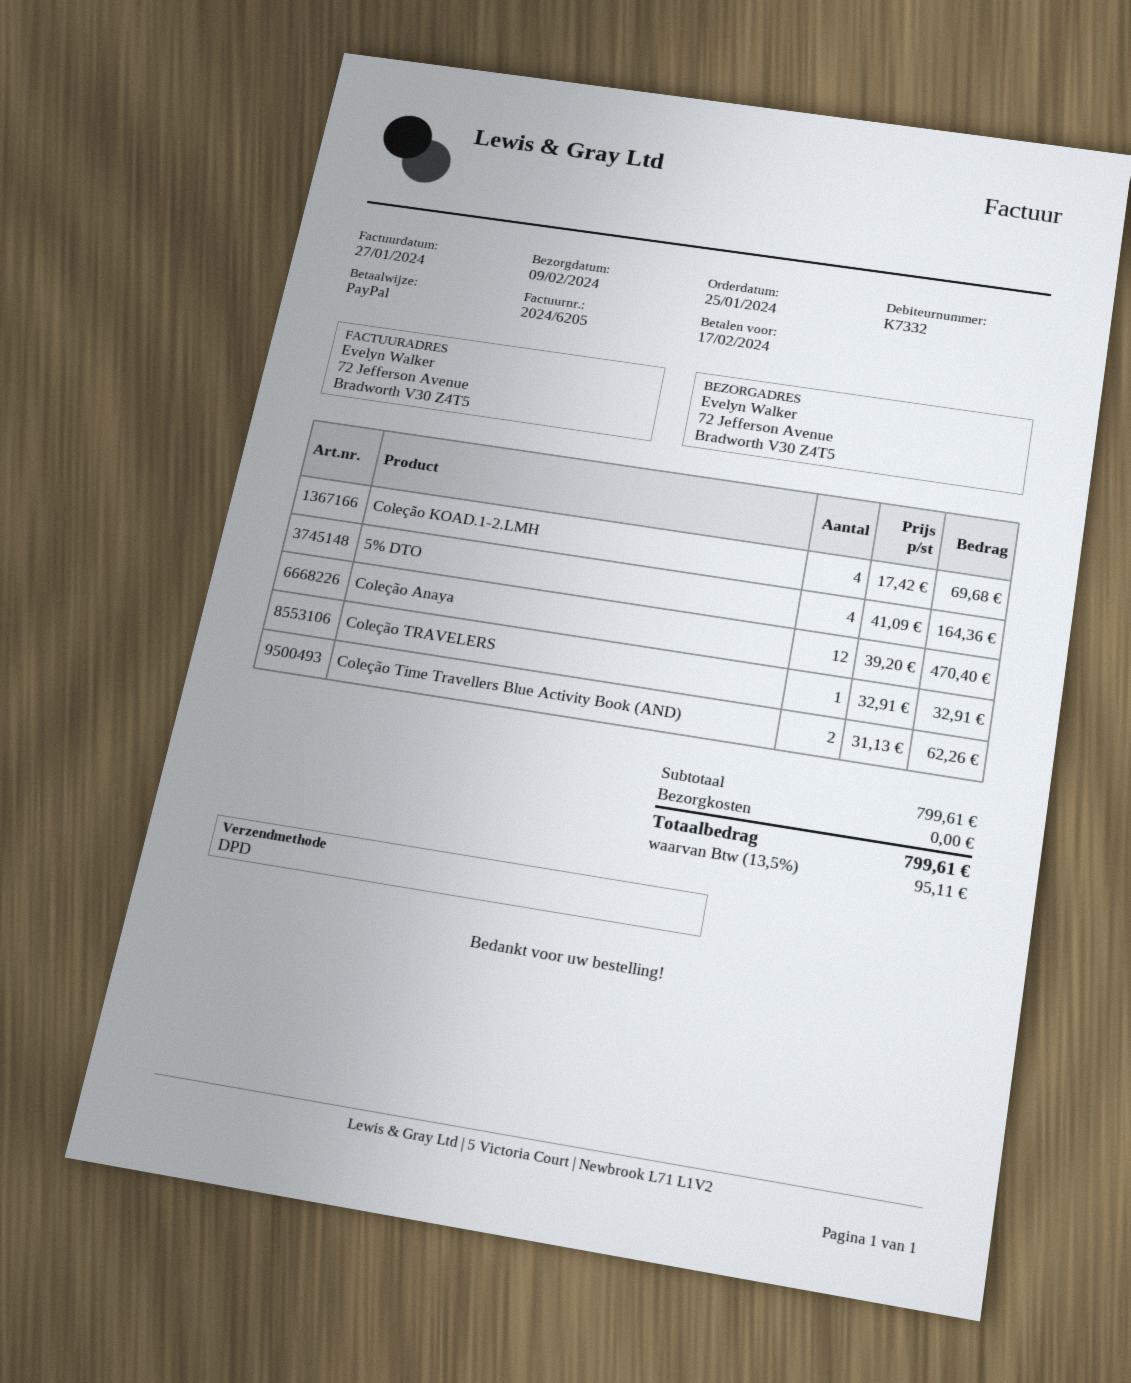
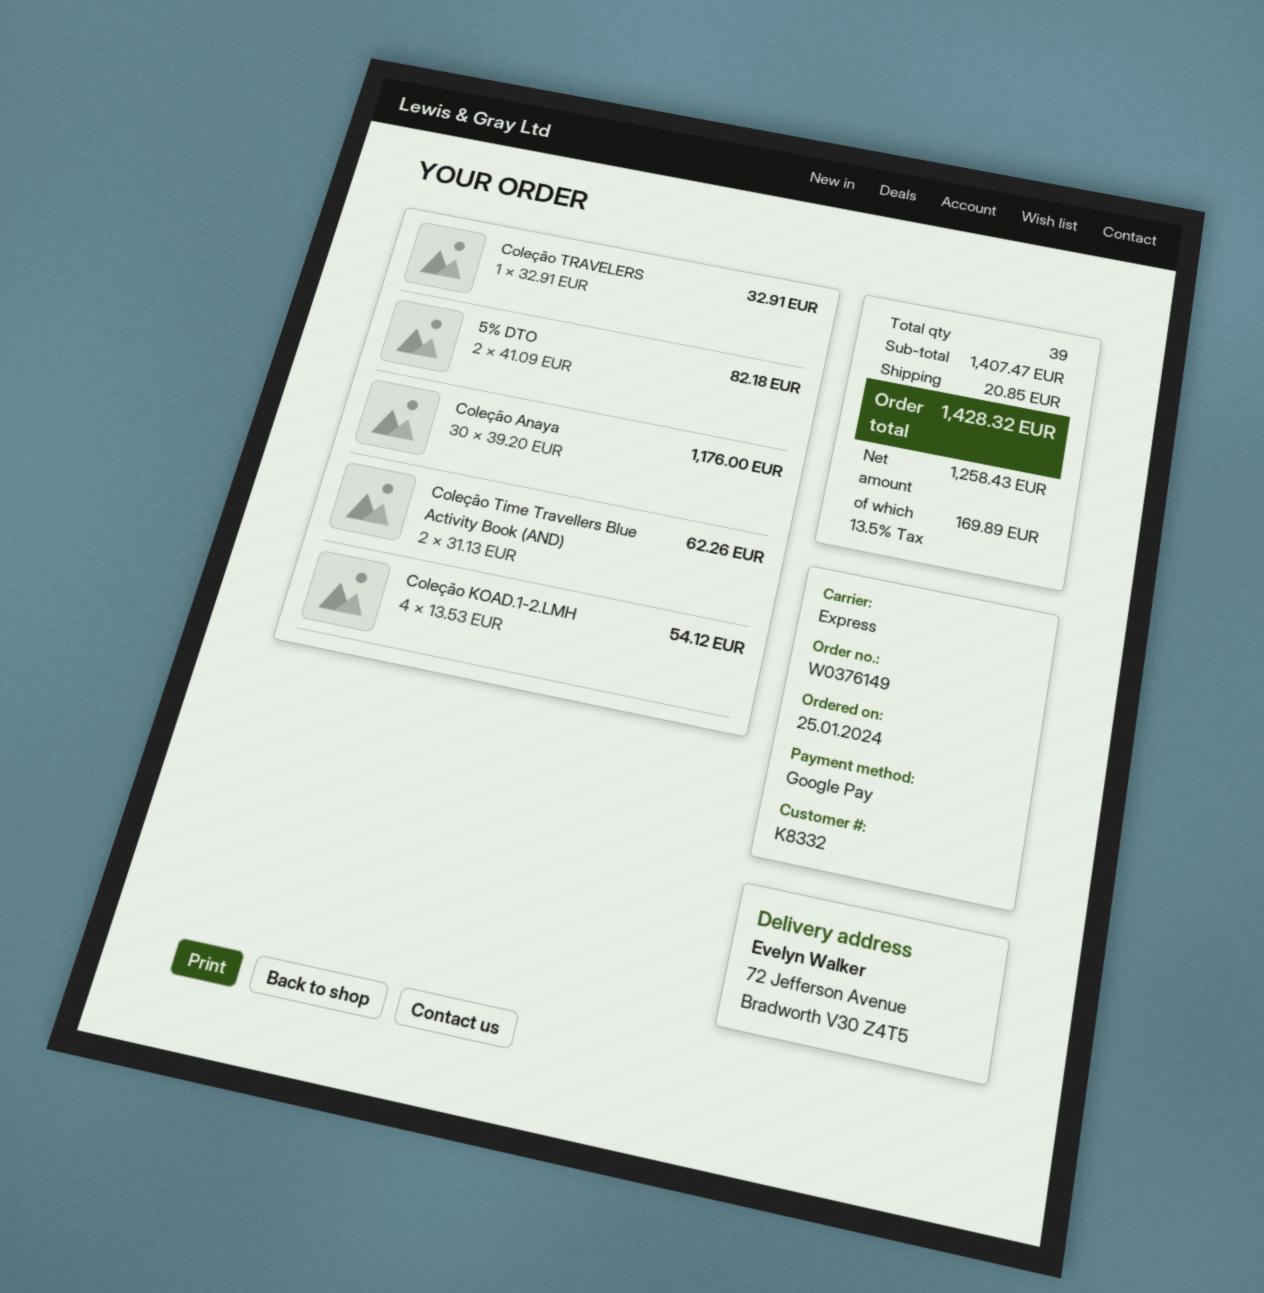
customer number: K7332 -> K8332
payment method: PayPal -> Google Pay
shipping method: DPD -> express
Coleção KOAD.1-2.LMH: 4 x 17.42 = 69.68 -> 4 x 13.53 = 54.12
5% DTO: 4 x 41.09 = 164.36 -> 2 x 41.09 = 82.18
Coleção Anaya: 12 x 39.20 = 470.40 -> 30 x 39.20 = 1176.00
subtotal: 799.61 -> 1407.47
shipping: 0.00 -> 20.85
tax: 13.5% = 95.11 -> 13.5% = 169.89
total: 799.61 -> 1428.32

